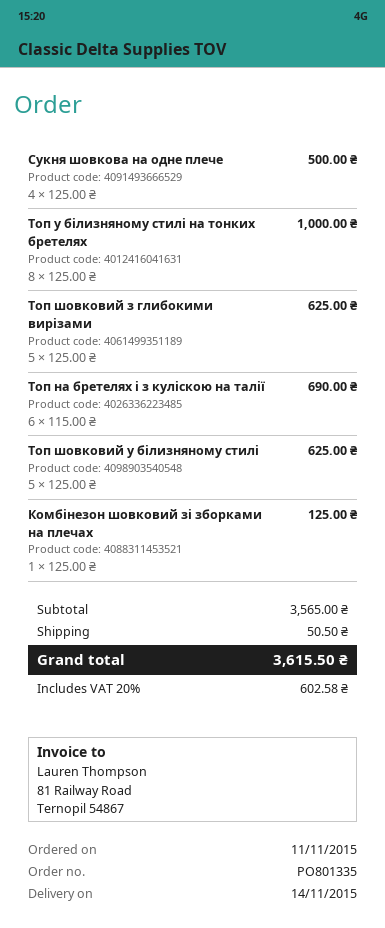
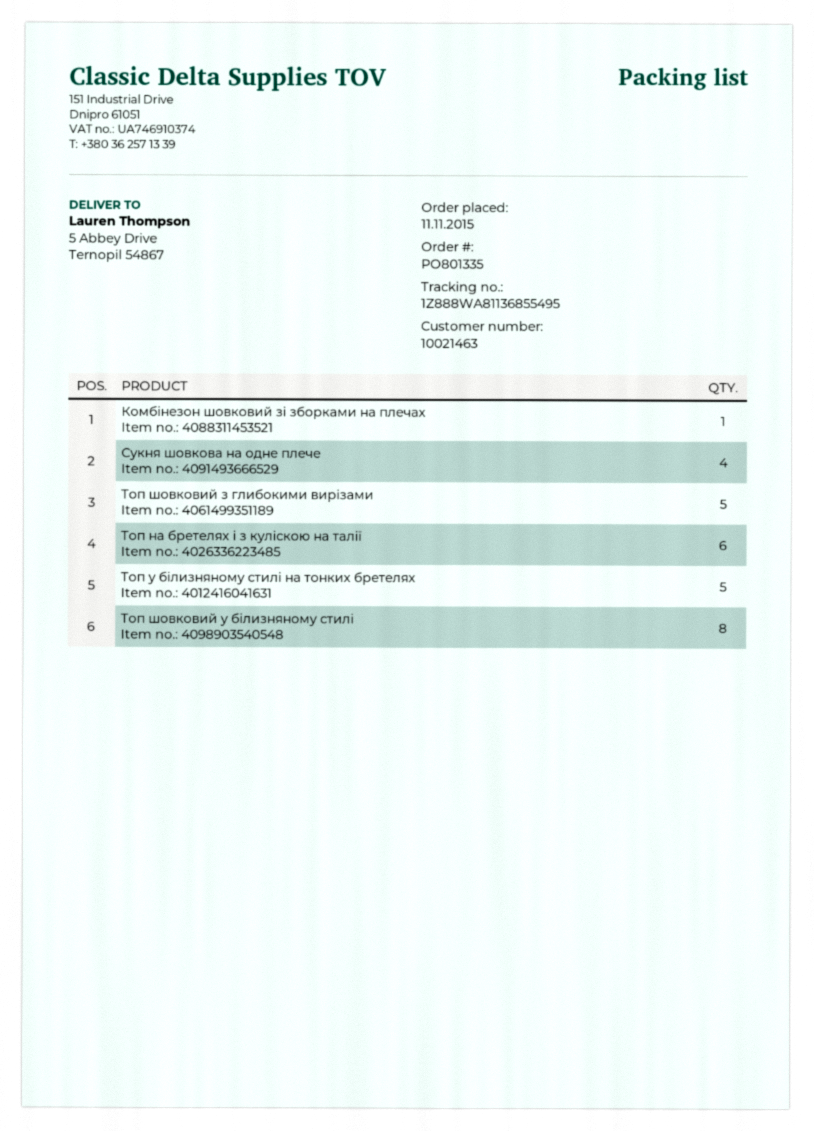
Топ у білизняному стилі на тонких бретелях: 8 -> 5
Топ шовковий у білизняному стилі: 5 -> 8

